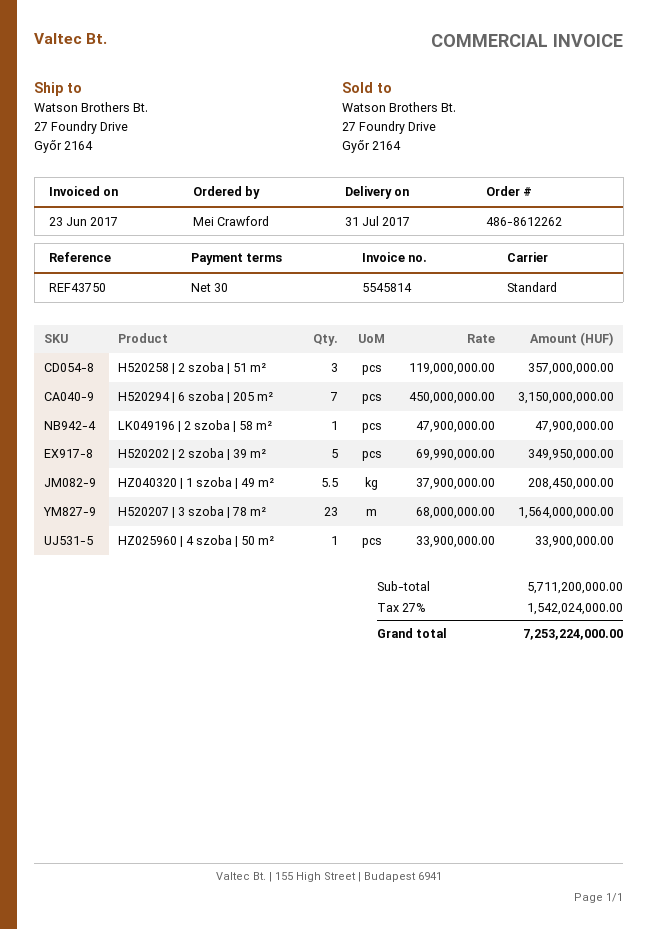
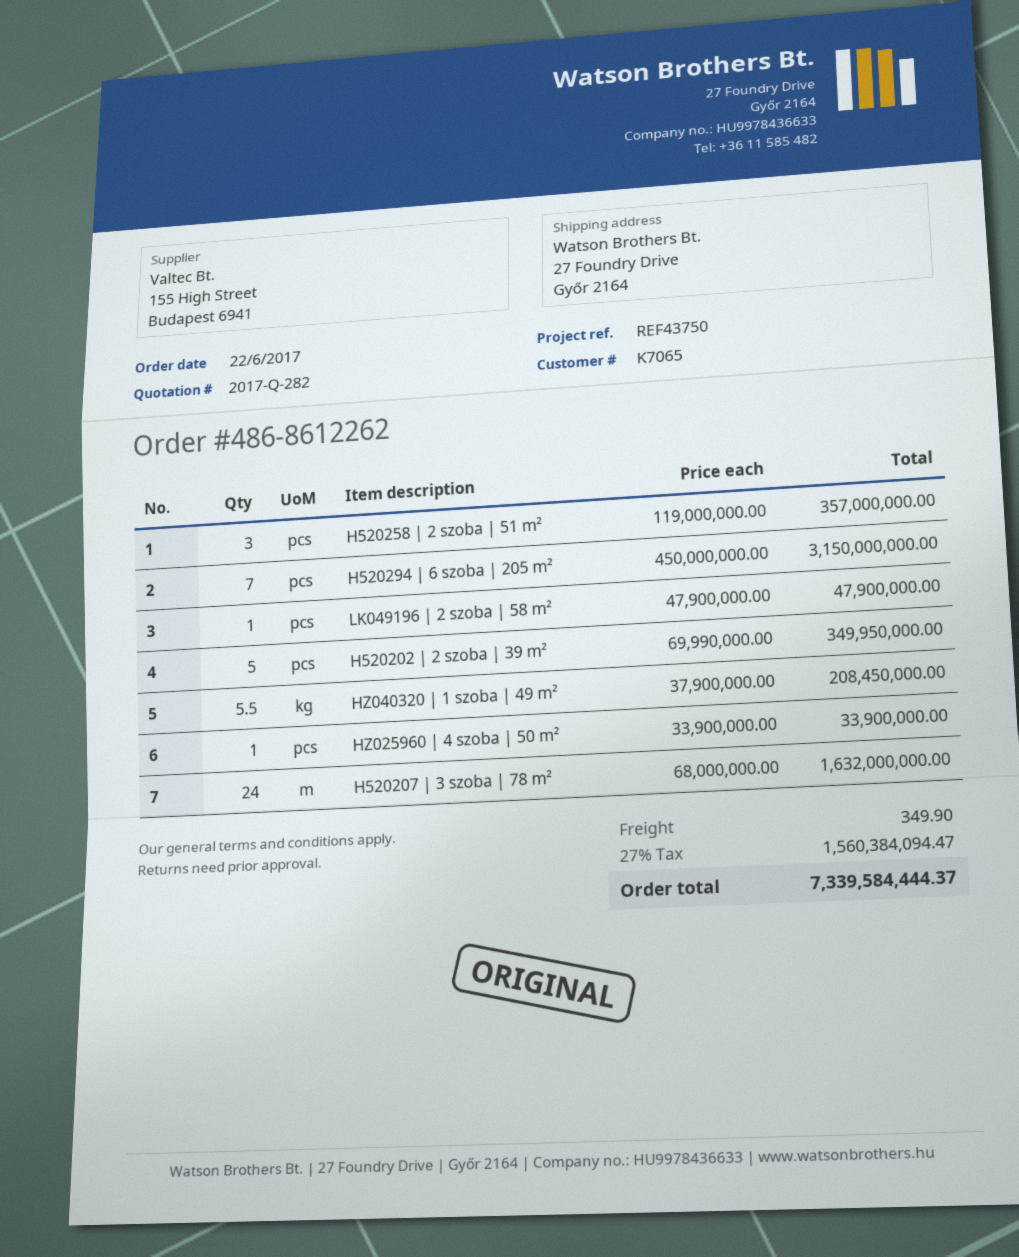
H520207 | 3 szoba | 78 m²: 23 x 68000000.00 = 1564000000.00 -> 24 x 68000000.00 = 1632000000.00
shipping: none -> 349.90
tax: 27% = 1542024000.00 -> 27% = 1560384094.47
total: 7253224000.00 -> 7339584444.37

